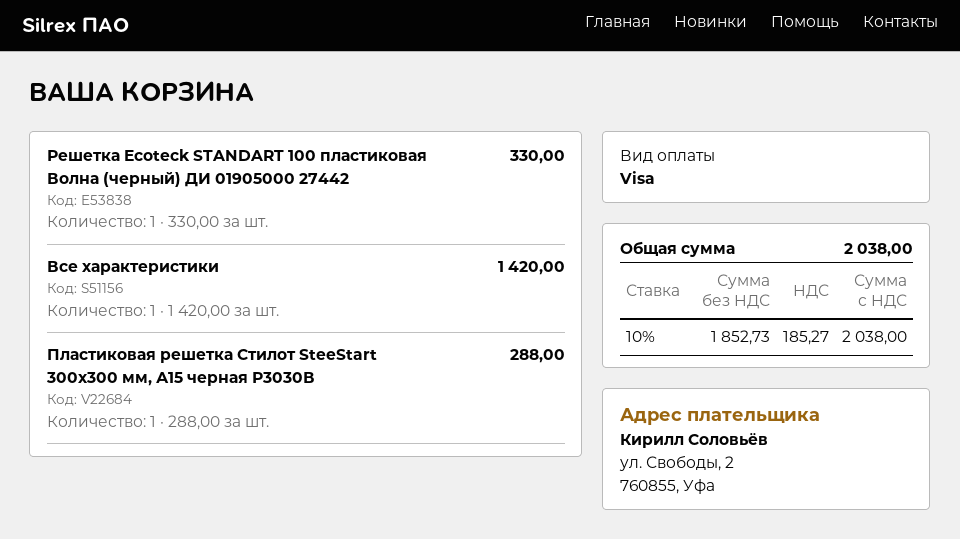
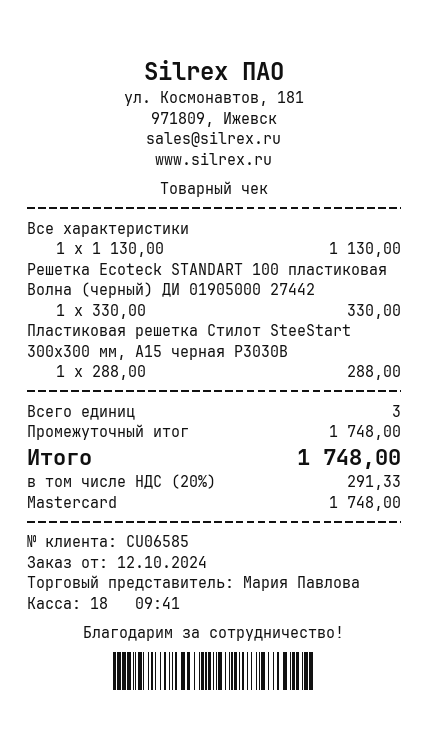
payment method: Visa -> Mastercard
Все характеристики: 1 x 1420.00 = 1420.00 -> 1 x 1130.00 = 1130.00
tax: 10% = 185.27 -> 20% = 291.33
total: 2038.00 -> 1748.00

